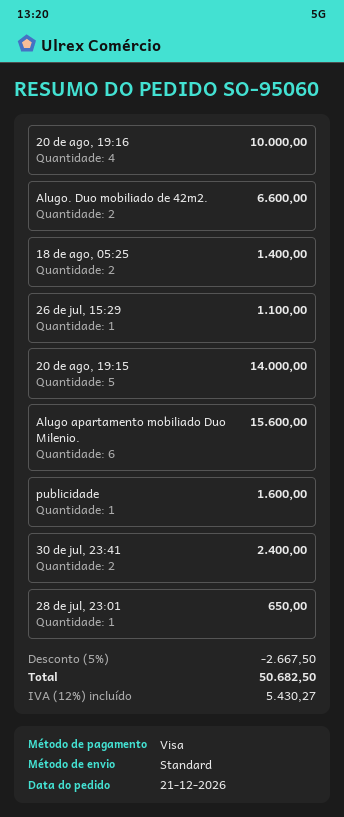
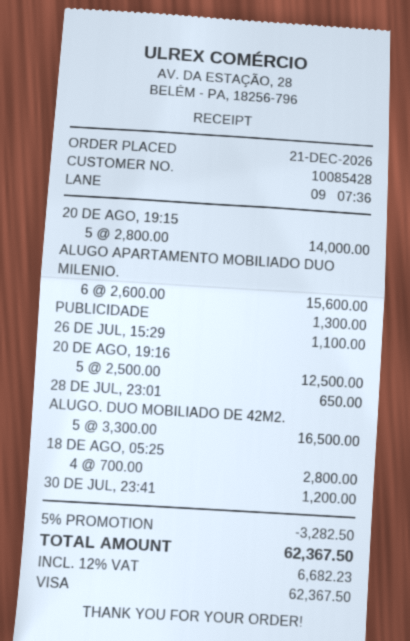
20 de ago, 19:16: 4 for 10000.00 -> 5 for 12500.00
Alugo. Duo mobiliado de 42m2.: 2 for 6600.00 -> 5 for 16500.00
18 de ago, 05:25: 2 for 1400.00 -> 4 for 2800.00
publicidade: 1 for 1600.00 -> 1 for 1300.00
30 de jul, 23:41: 2 for 2400.00 -> 1 for 1200.00
discount: 5% = 2667.50 -> 5% = 3282.50
tax: 12% = 5430.27 -> 12% = 6682.23
total: 50682.50 -> 62367.50

